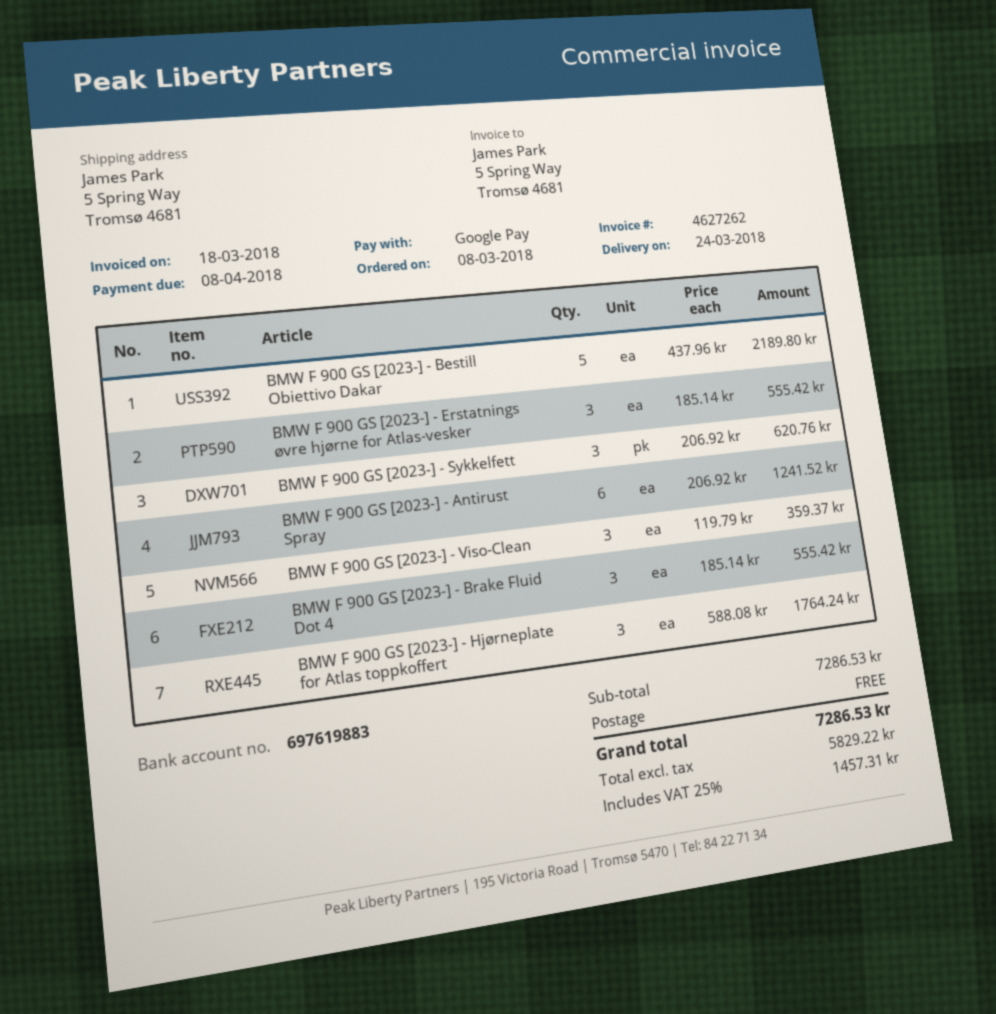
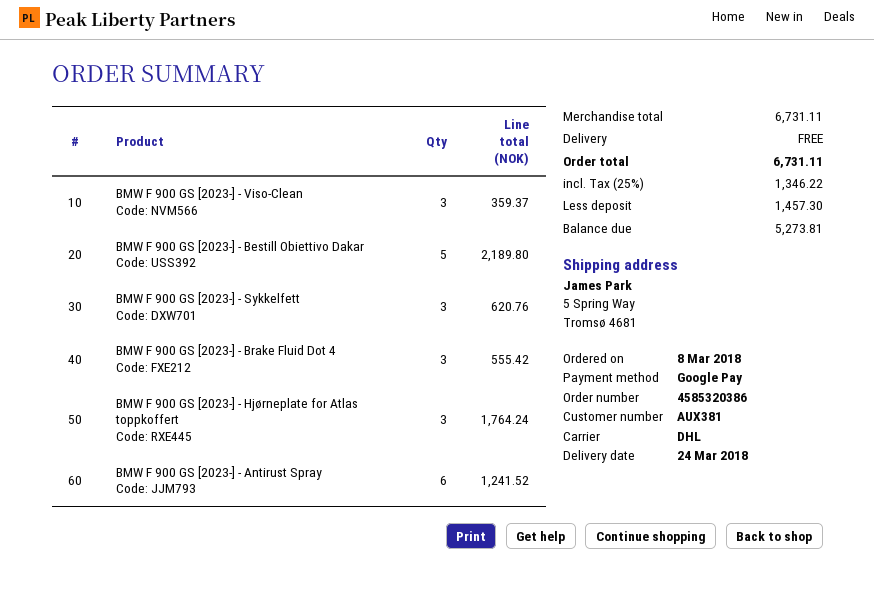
BMW F 900 GS [2023-] - Erstatnings øvre hjørne for Atlas-vesker: 3 for 555.42 -> none
subtotal: 7286.53 -> 6731.11
tax: 25% = 1457.31 -> 25% = 1346.22
total: 7286.53 -> 6731.11

